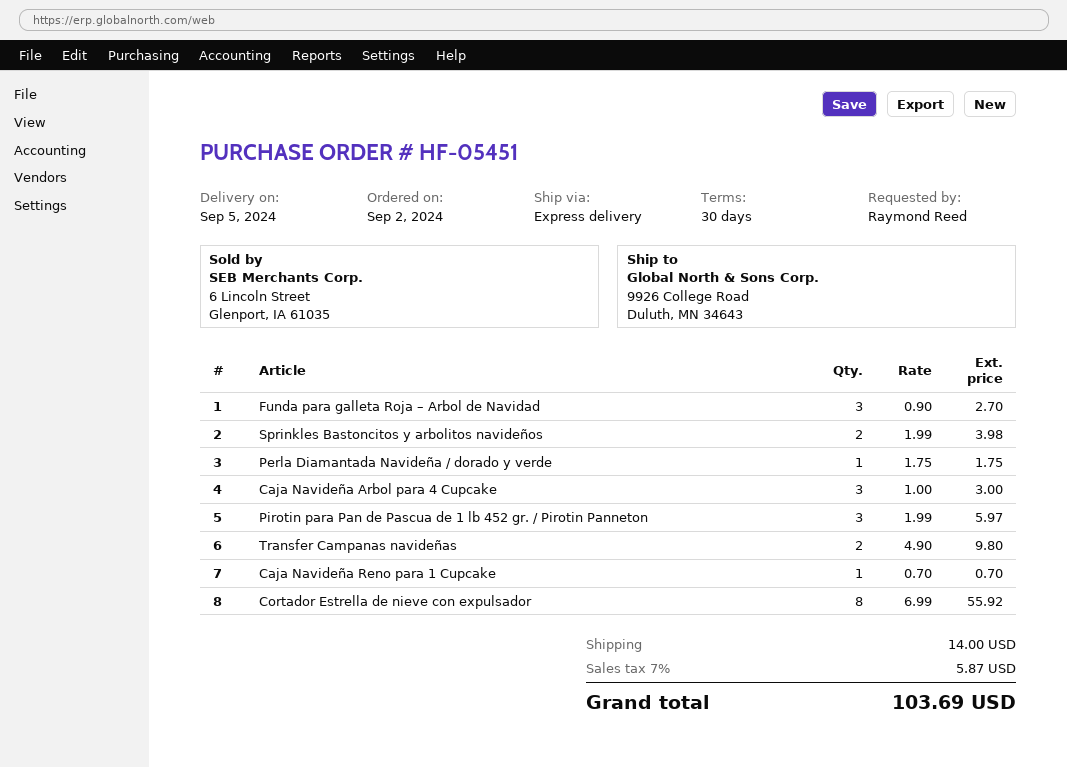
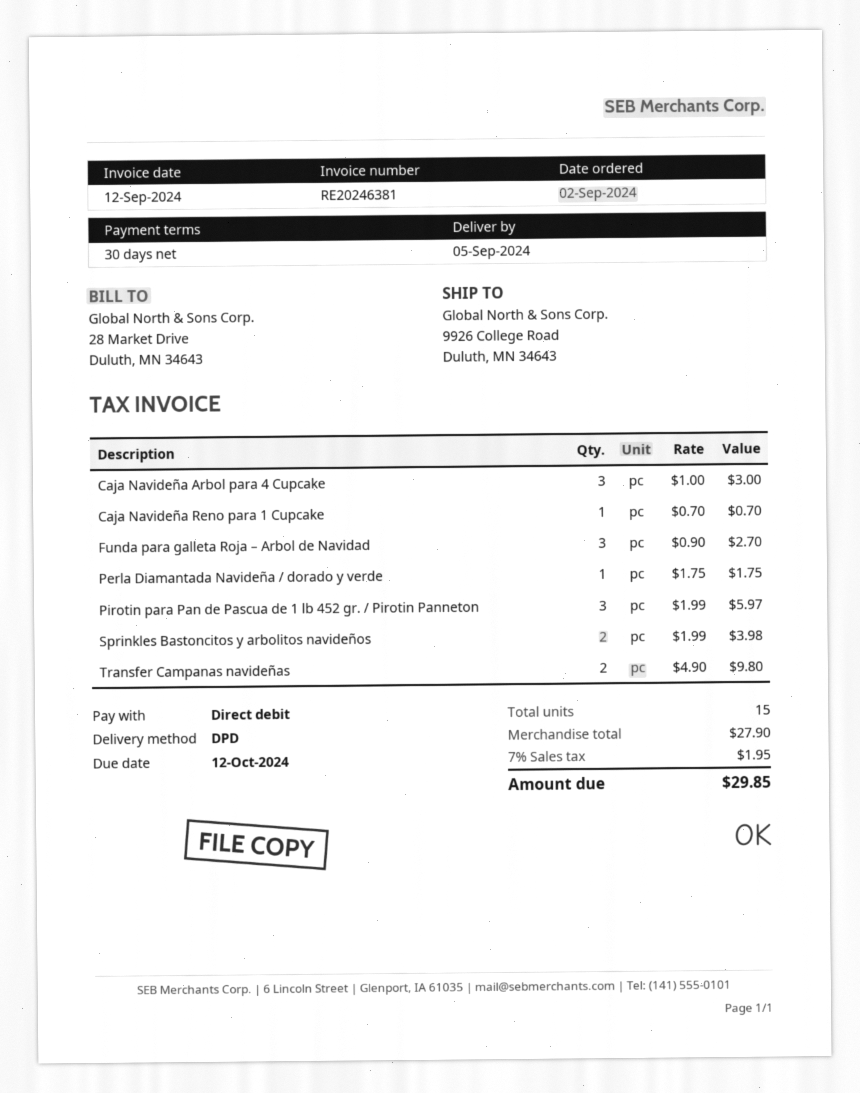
shipping method: express -> DPD
Cortador Estrella de nieve con expulsador: 8 x 6.99 = 55.92 -> none
shipping: 14.00 -> none
tax: 7% = 5.87 -> 7% = 1.95
total: 103.69 -> 29.85

